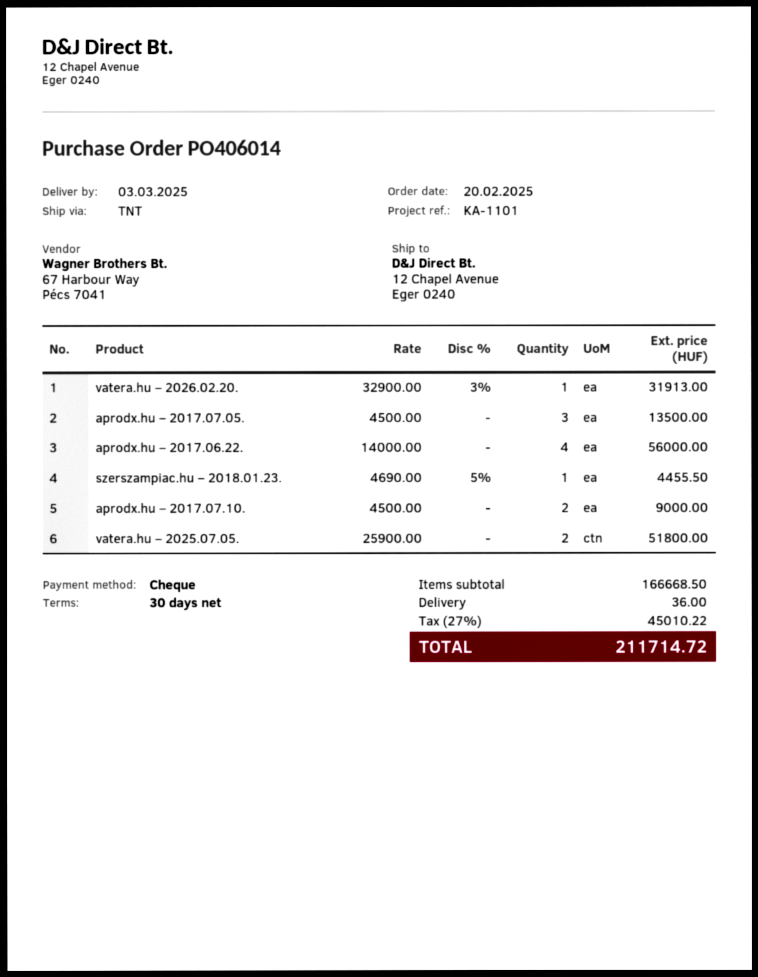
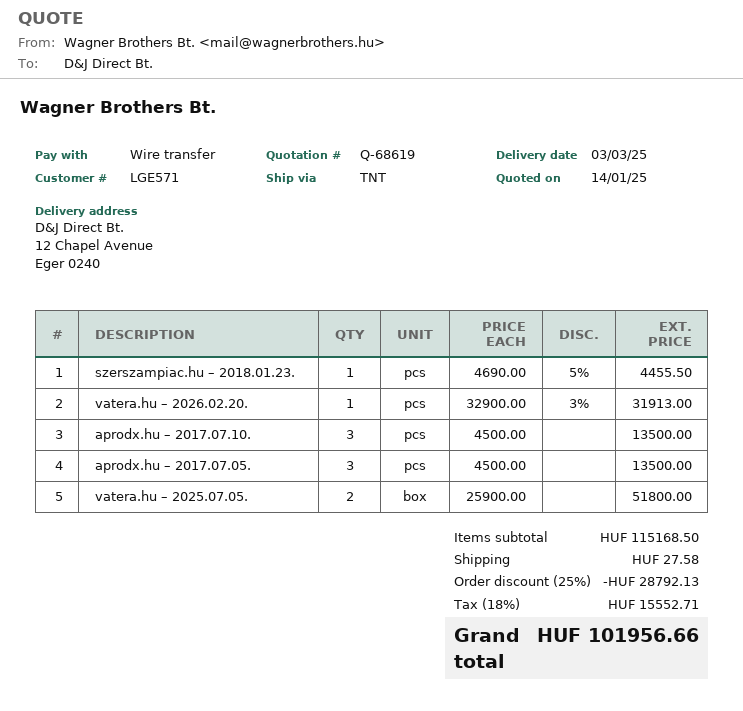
payment method: cheque -> bank transfer
aprodx.hu – 2017.06.22.: 4 x 14000.00 = 56000.00 -> none
aprodx.hu – 2017.07.10.: 2 x 4500.00 = 9000.00 -> 3 x 4500.00 = 13500.00
subtotal: 166668.50 -> 115168.50
discount: none -> 25% = 28792.13
shipping: 36.00 -> 27.58
tax: 27% = 45010.22 -> 18% = 15552.71
total: 211714.72 -> 101956.66

